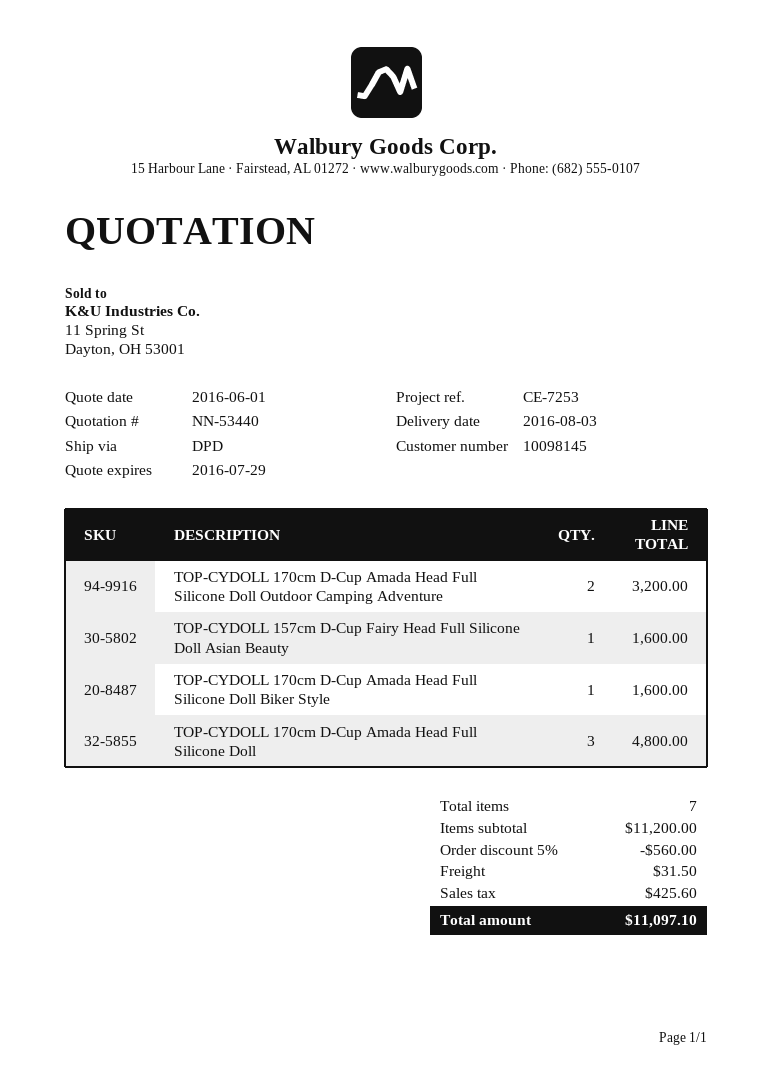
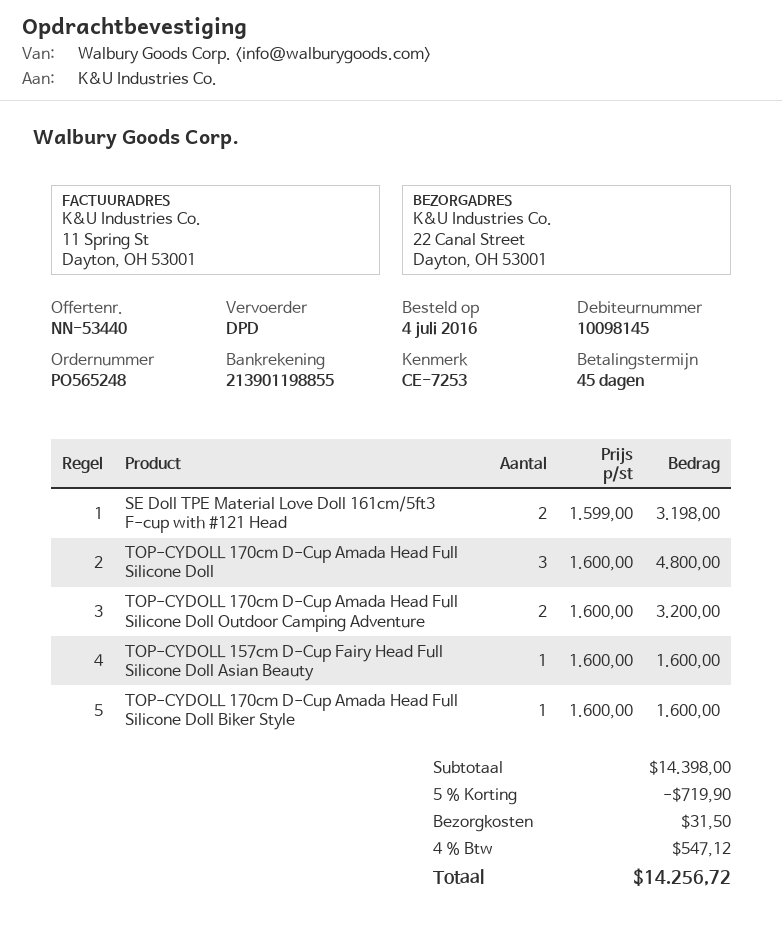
SE Doll TPE Material Love Doll 161cm/5ft3 F-cup with #121 Head: none -> 2 for 3198.00
subtotal: 11200.00 -> 14398.00
discount: 5% = 560.00 -> 5% = 719.90
tax: 425.60 -> 547.12
total: 11097.10 -> 14256.72

